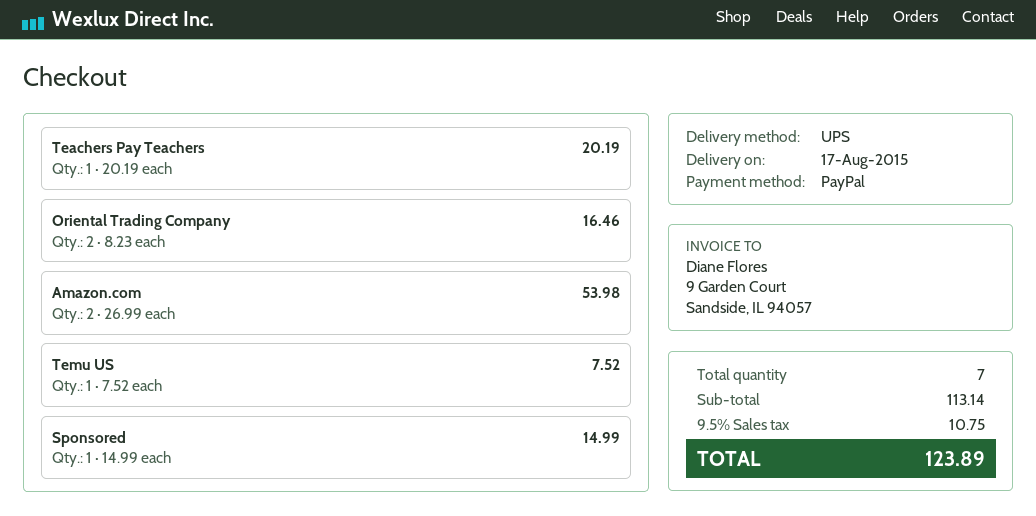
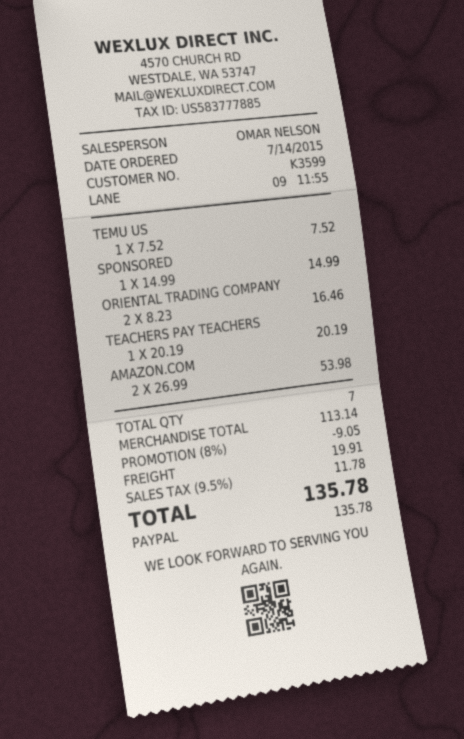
discount: none -> 8% = 9.05
shipping: none -> 19.91
tax: 9.5% = 10.75 -> 9.5% = 11.78
total: 123.89 -> 135.78

